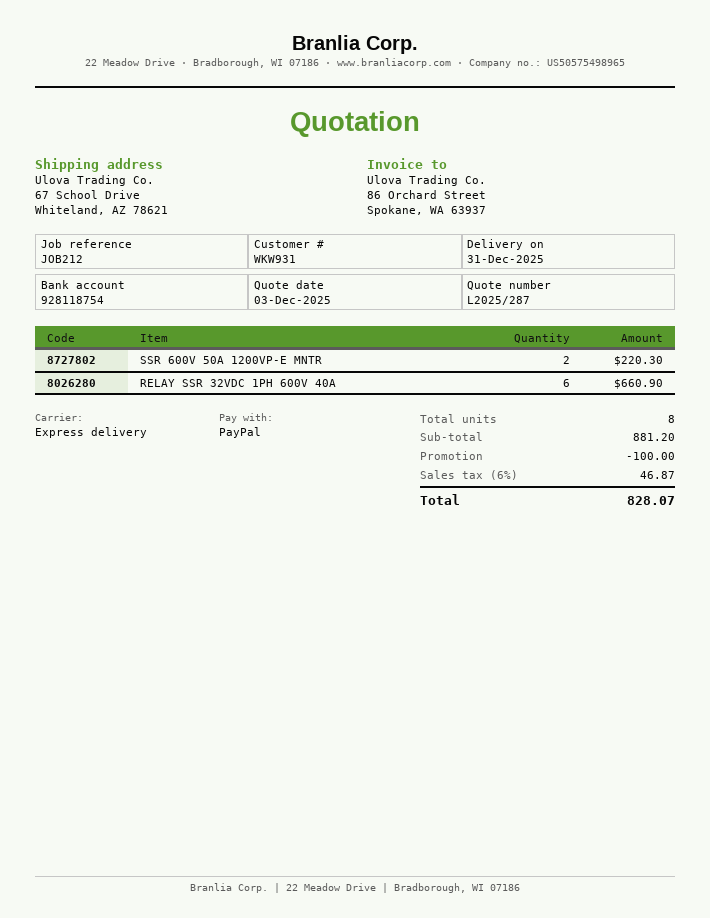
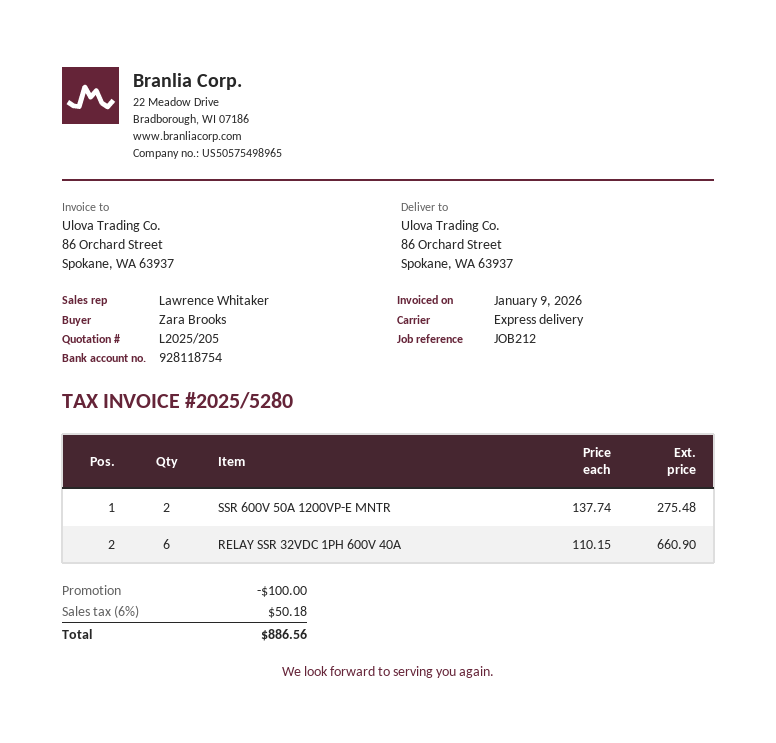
quote number: L2025/287 -> L2025/205
ship to: 67 School Drive, Whiteland, AZ 78621 -> 86 Orchard Street, Spokane, WA 63937
SSR 600V 50A 1200VP-E MNTR: 2 for 220.30 -> 2 for 275.48
tax: 6% = 46.87 -> 6% = 50.18
total: 828.07 -> 886.56

